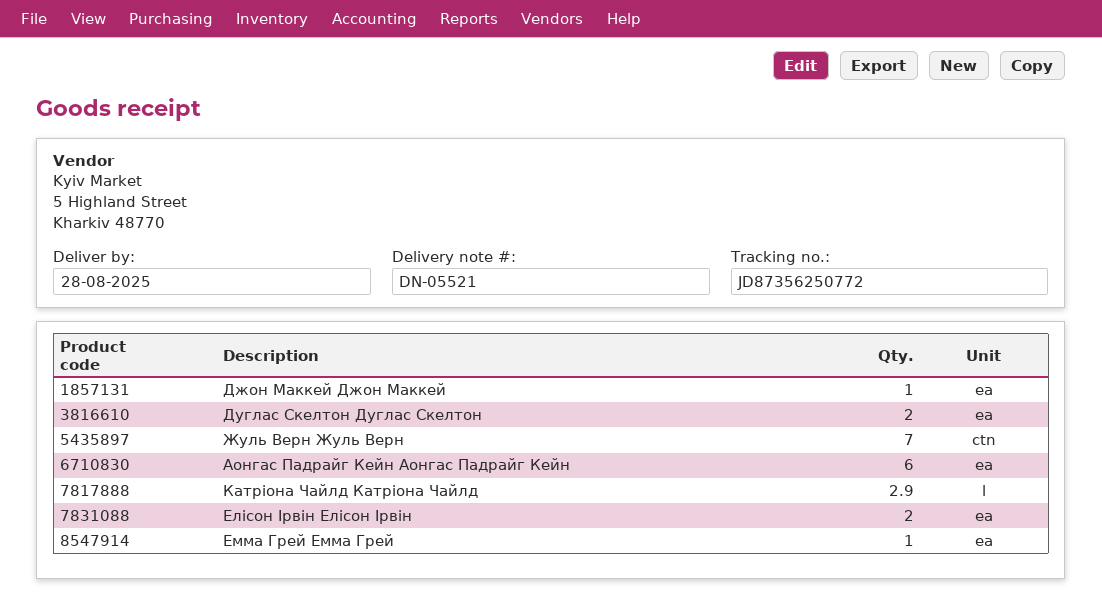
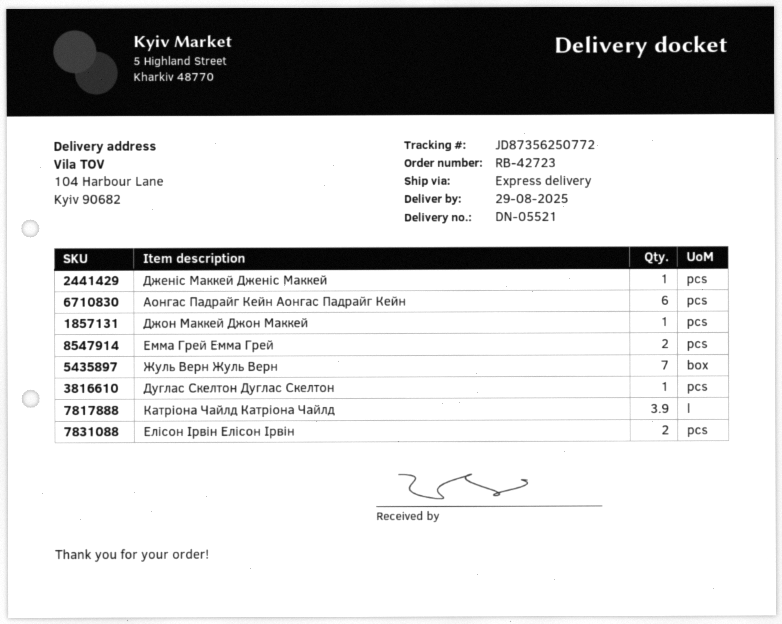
delivery date: 2025-08-28 -> 2025-08-29
Дуглас Скелтон Дуглас Скелтон: 2 -> 1
Катріона Чайлд Катріона Чайлд: 2.9 -> 3.9
Емма Грей Емма Грей: 1 -> 2
Дженіс Маккей Дженіс Маккей: none -> 1

